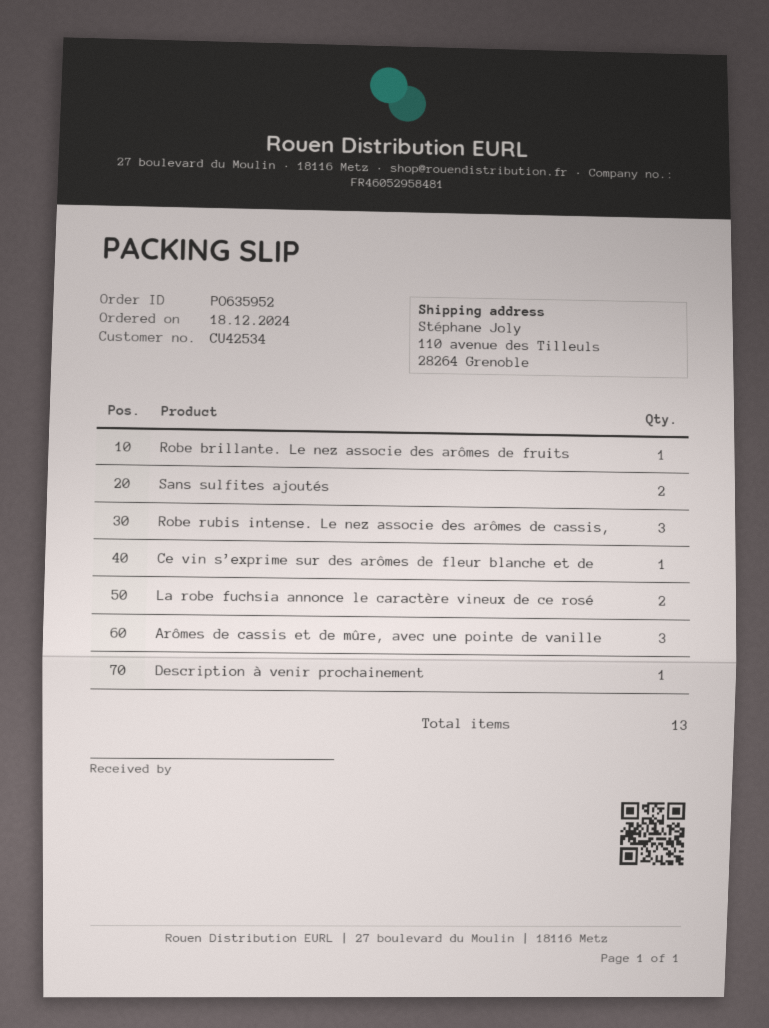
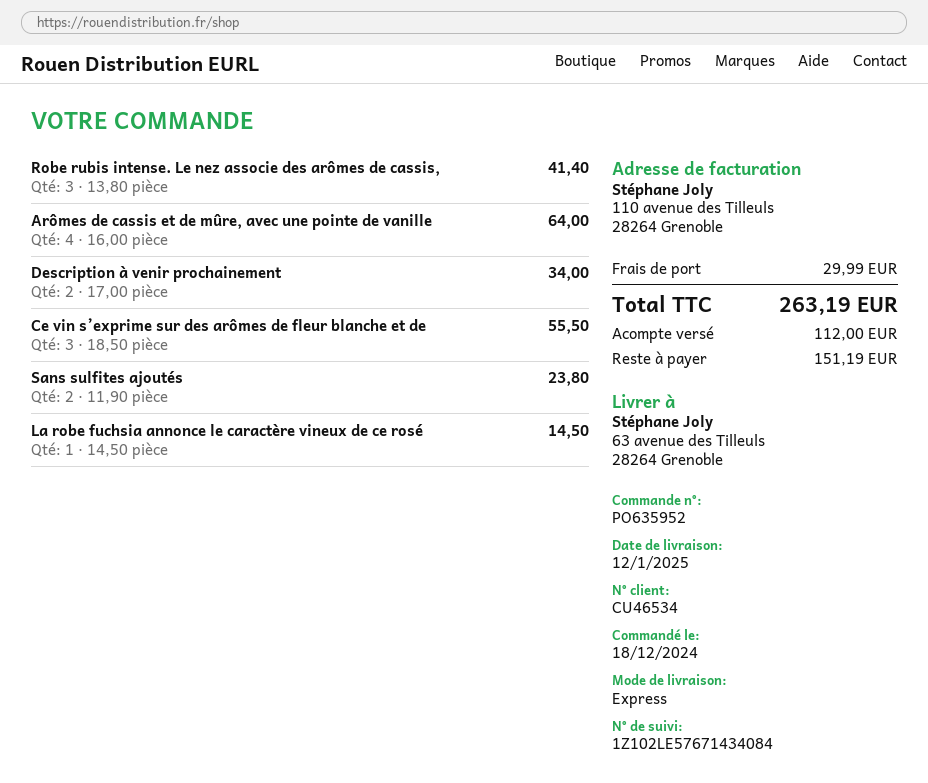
customer number: CU42534 -> CU46534
ship to: 110 avenue des Tilleuls, 28264 Grenoble -> 63 avenue des Tilleuls, 28264 Grenoble
Robe brillante. Le nez associe des arômes de fruits: 1 -> none
Ce vin s’exprime sur des arômes de fleur blanche et de: 1 -> 3
La robe fuchsia annonce le caractère vineux de ce rosé: 2 -> 1
Arômes de cassis et de mûre, avec une pointe de vanille: 3 -> 4
Description à venir prochainement: 1 -> 2

